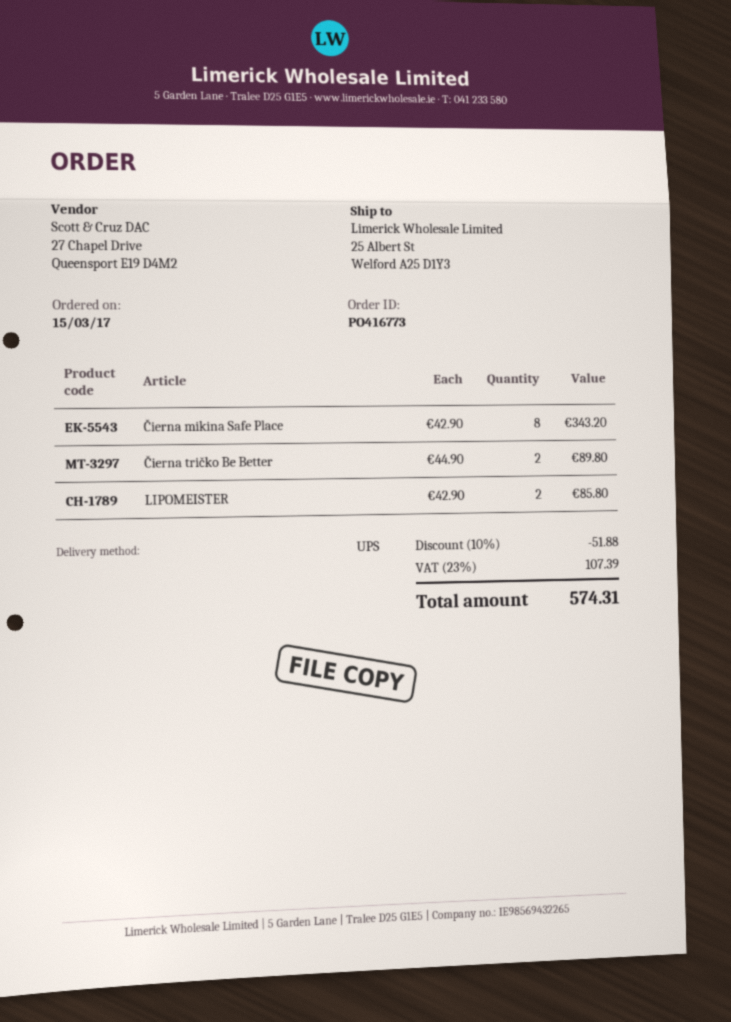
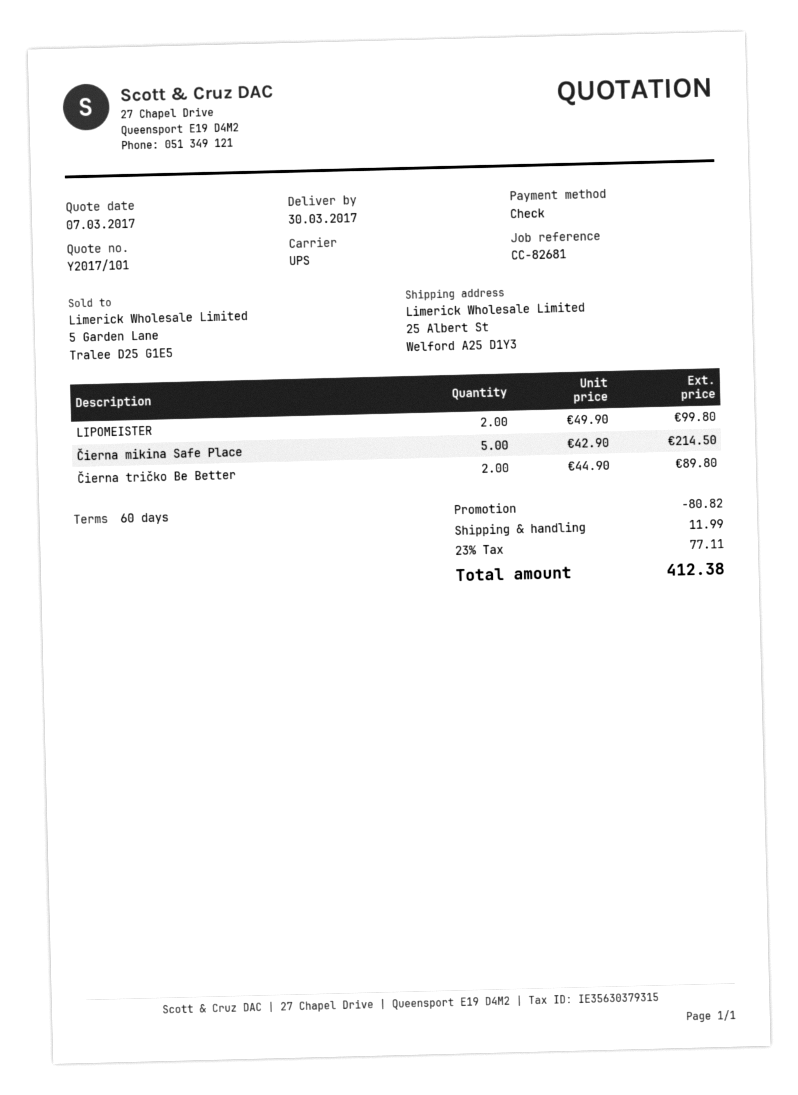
Čierna mikina Safe Place: 8 x 42.90 = 343.20 -> 5 x 42.90 = 214.50
LIPOMEISTER: 2 x 42.90 = 85.80 -> 2 x 49.90 = 99.80
discount: 51.88 -> 80.82
shipping: none -> 11.99
tax: 23% = 107.39 -> 23% = 77.11
total: 574.31 -> 412.38

